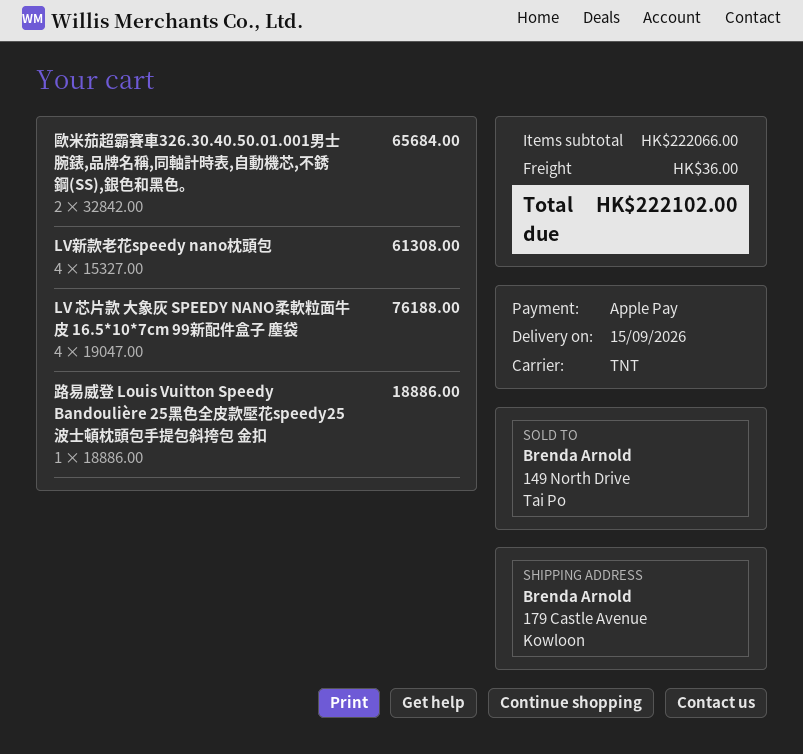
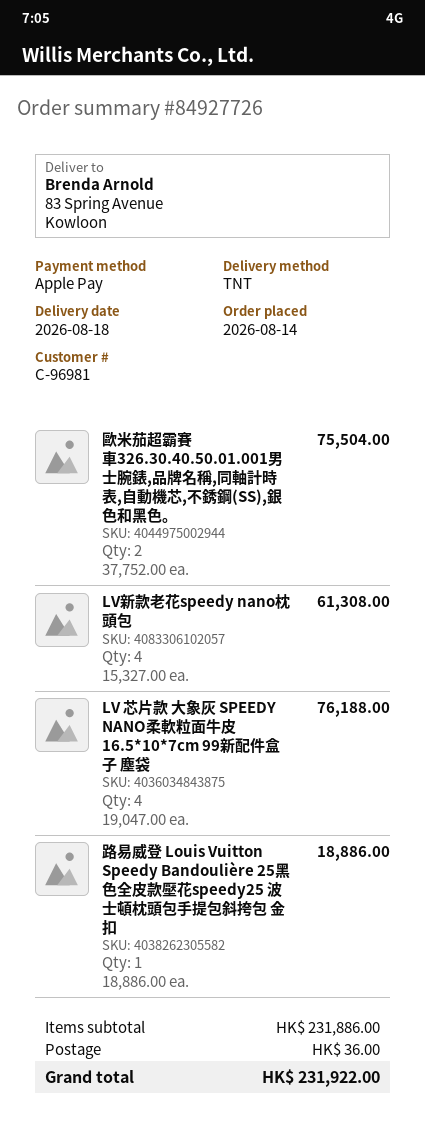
delivery date: 2026-09-15 -> 2026-08-18
ship to: 179 Castle Avenue, Kowloon -> 83 Spring Avenue, Kowloon
歐米茄超霸賽車326.30.40.50.01.001男士腕錶,品牌名稱,同軸計時表,自動機芯,不銹鋼(SS),銀色和黑色。: 2 x 32842.00 = 65684.00 -> 2 x 37752.00 = 75504.00
subtotal: 222066.00 -> 231886.00
total: 222102.00 -> 231922.00

